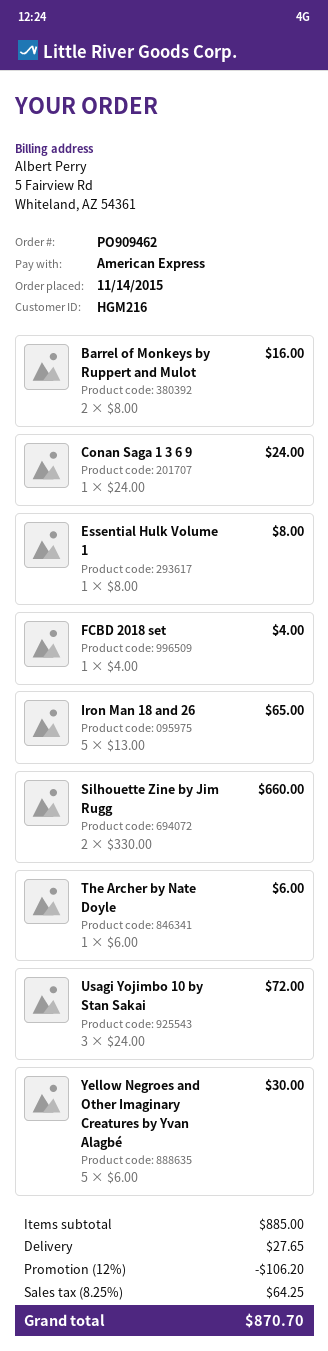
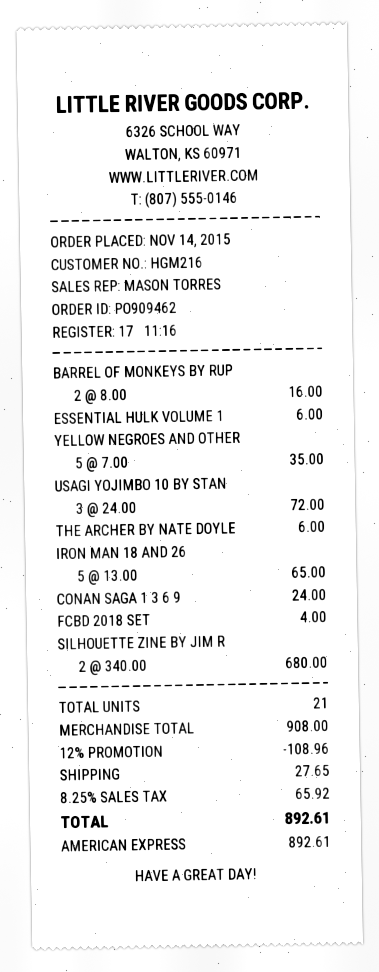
Essential Hulk Volume 1: 1 x 8.00 = 8.00 -> 1 x 6.00 = 6.00
Silhouette Zine by Jim Rugg: 2 x 330.00 = 660.00 -> 2 x 340.00 = 680.00
Yellow Negroes and Other Imaginary Creatures by Yvan Alagbé: 5 x 6.00 = 30.00 -> 5 x 7.00 = 35.00
subtotal: 885.00 -> 908.00
discount: 12% = 106.20 -> 12% = 108.96
tax: 8.25% = 64.25 -> 8.25% = 65.92
total: 870.70 -> 892.61

